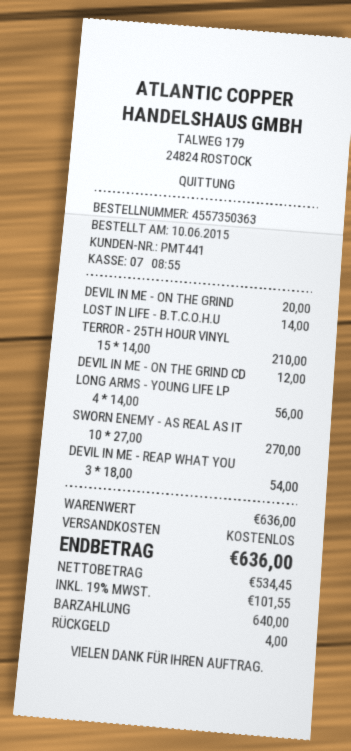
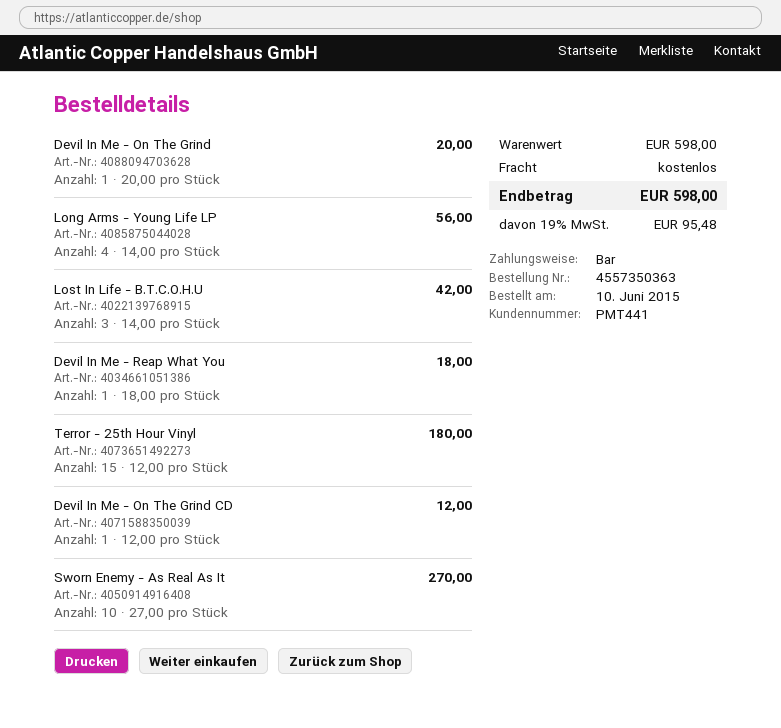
LOST IN LIFE - B.T.C.O.H.U: 1 x 14.00 = 14.00 -> 3 x 14.00 = 42.00
TERROR - 25TH HOUR VINYL: 15 x 14.00 = 210.00 -> 15 x 12.00 = 180.00
DEVIL IN ME - REAP WHAT YOU: 3 x 18.00 = 54.00 -> 1 x 18.00 = 18.00
subtotal: 636.00 -> 598.00
tax: 19% = 101.55 -> 19% = 95.48
total: 636.00 -> 598.00

